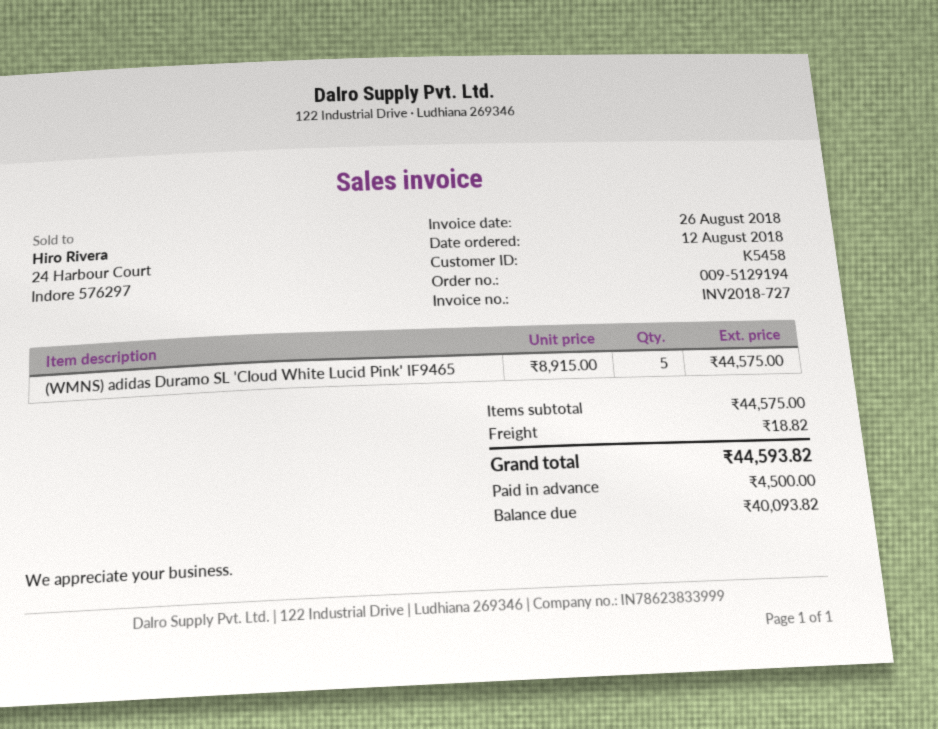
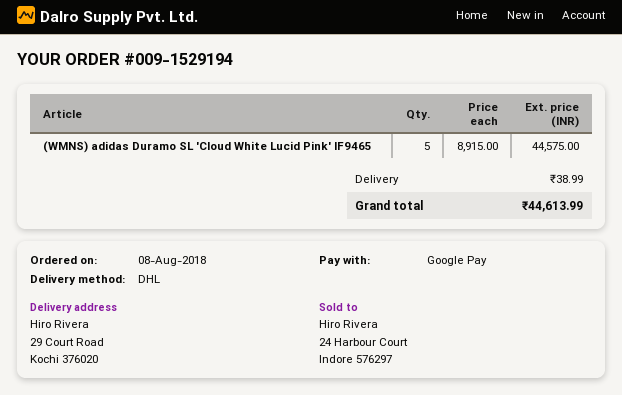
order number: 009-5129194 -> 009-1529194
order date: 2018-08-12 -> 2018-08-08
shipping: 18.82 -> 38.99
total: 44593.82 -> 44613.99

